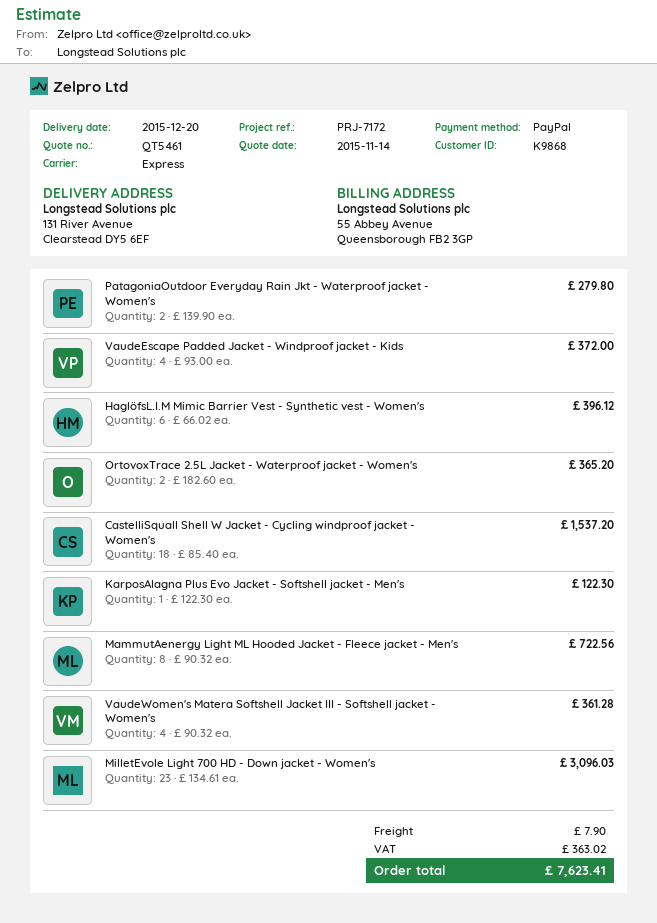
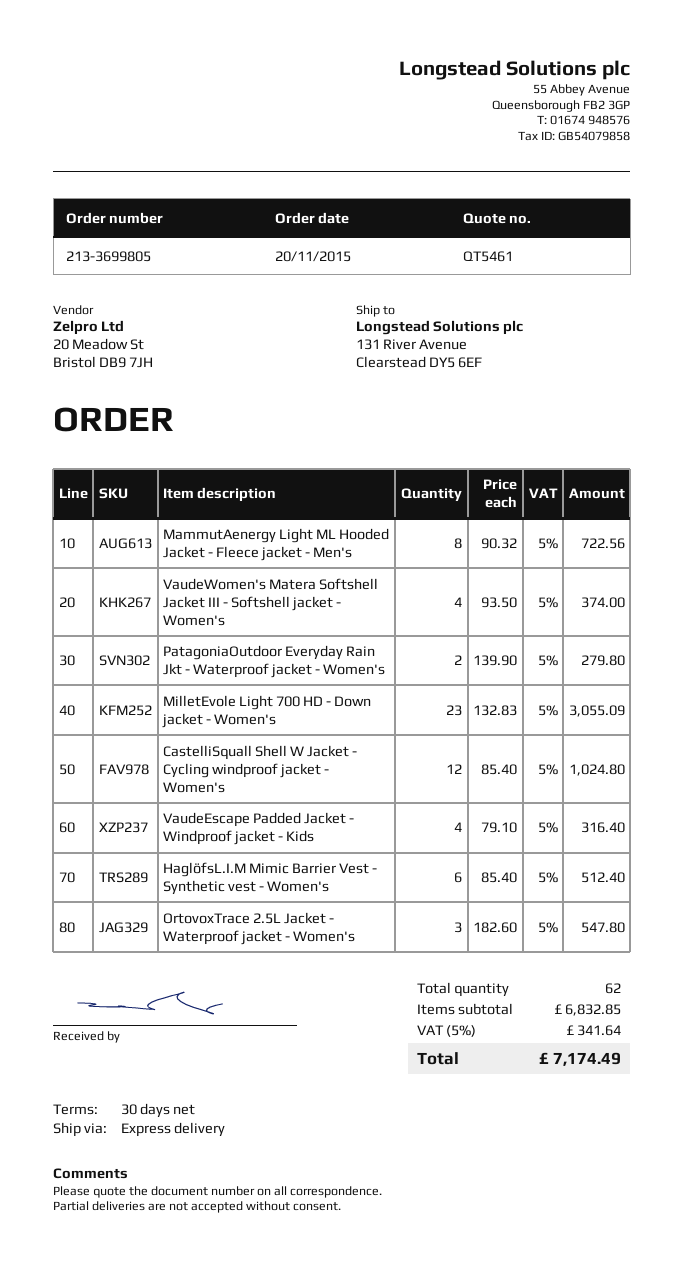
VaudeEscape Padded Jacket - Windproof jacket - Kids: 4 x 93.00 = 372.00 -> 4 x 79.10 = 316.40
HaglöfsL.I.M Mimic Barrier Vest - Synthetic vest - Women's: 6 x 66.02 = 396.12 -> 6 x 85.40 = 512.40
OrtovoxTrace 2.5L Jacket - Waterproof jacket - Women's: 2 x 182.60 = 365.20 -> 3 x 182.60 = 547.80
CastelliSquall Shell W Jacket - Cycling windproof jacket - Women's: 18 x 85.40 = 1537.20 -> 12 x 85.40 = 1024.80
KarposAlagna Plus Evo Jacket - Softshell jacket - Men's: 1 x 122.30 = 122.30 -> none
VaudeWomen's Matera Softshell Jacket III - Softshell jacket - Women's: 4 x 90.32 = 361.28 -> 4 x 93.50 = 374.00
MilletEvole Light 700 HD - Down jacket - Women's: 23 x 134.61 = 3096.03 -> 23 x 132.83 = 3055.09
shipping: 7.90 -> none
tax: 363.02 -> 341.64
total: 7623.41 -> 7174.49

